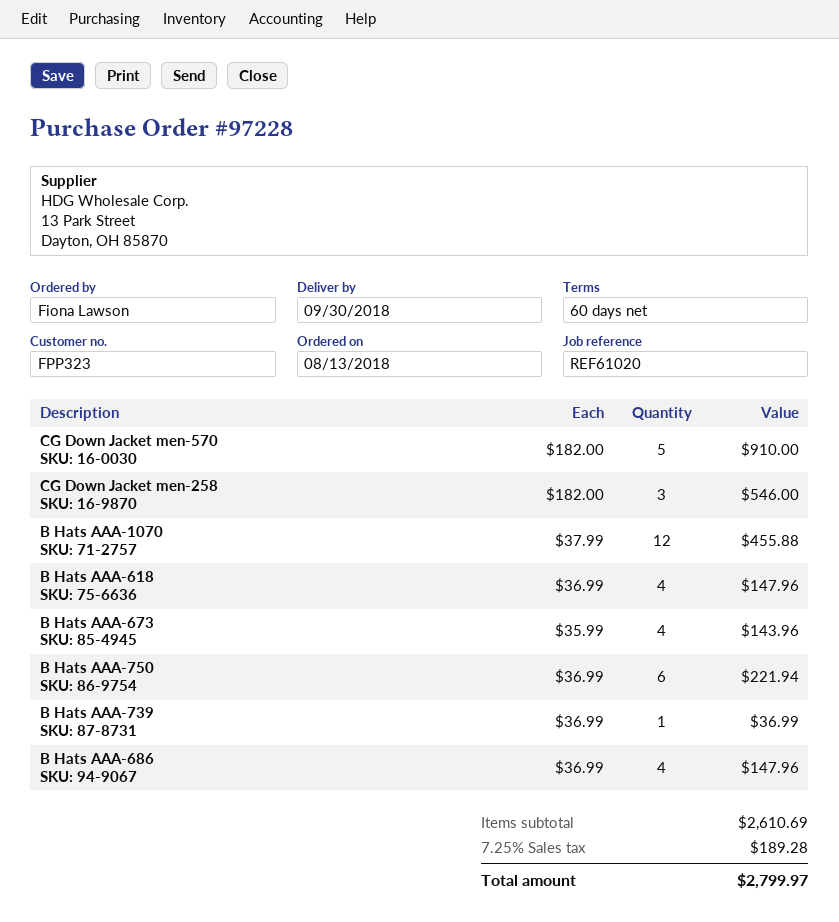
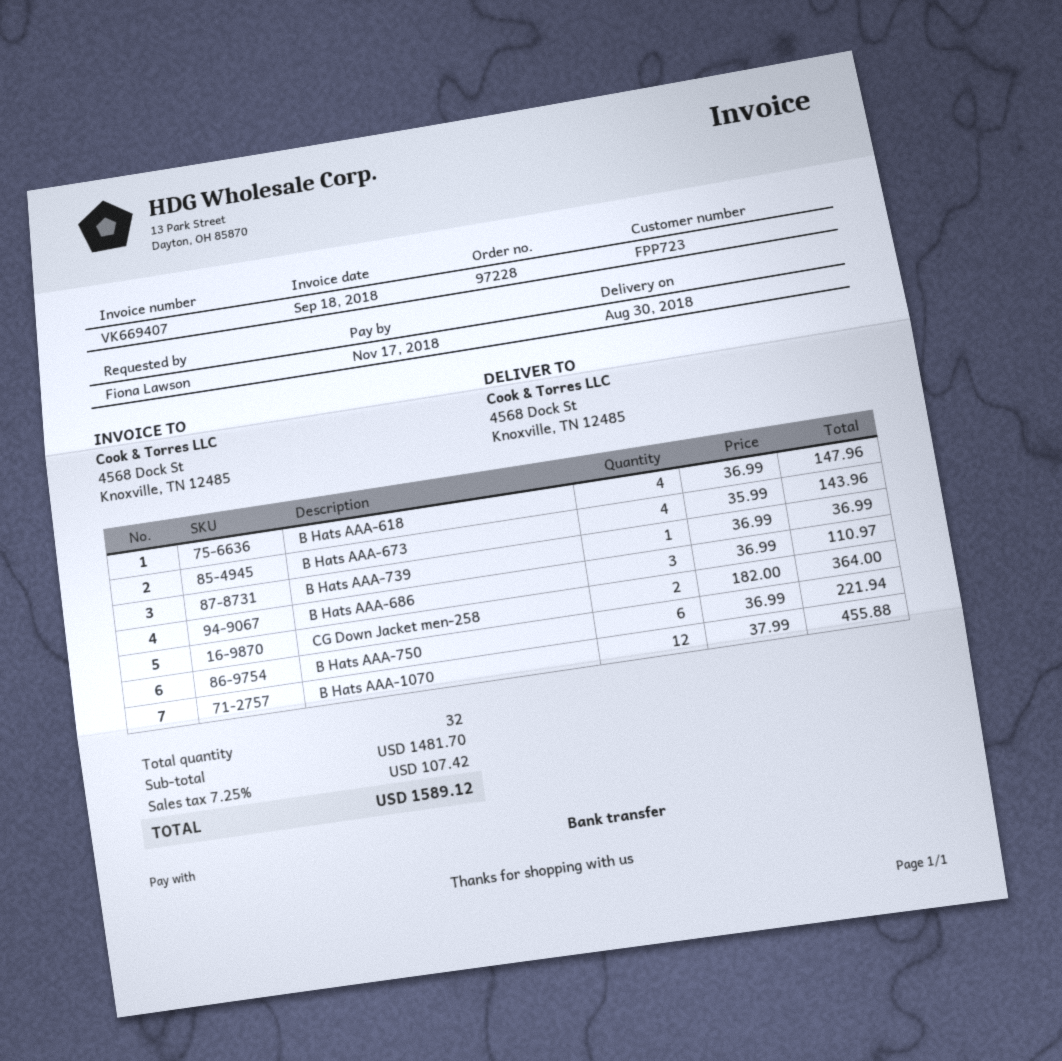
delivery date: 2018-09-30 -> 2018-08-30
customer number: FPP323 -> FPP723
CG Down Jacket men-570: 5 x 182.00 = 910.00 -> none
CG Down Jacket men-258: 3 x 182.00 = 546.00 -> 2 x 182.00 = 364.00
B Hats AAA-686: 4 x 36.99 = 147.96 -> 3 x 36.99 = 110.97
subtotal: 2610.69 -> 1481.70
tax: 7.25% = 189.28 -> 7.25% = 107.42
total: 2799.97 -> 1589.12

